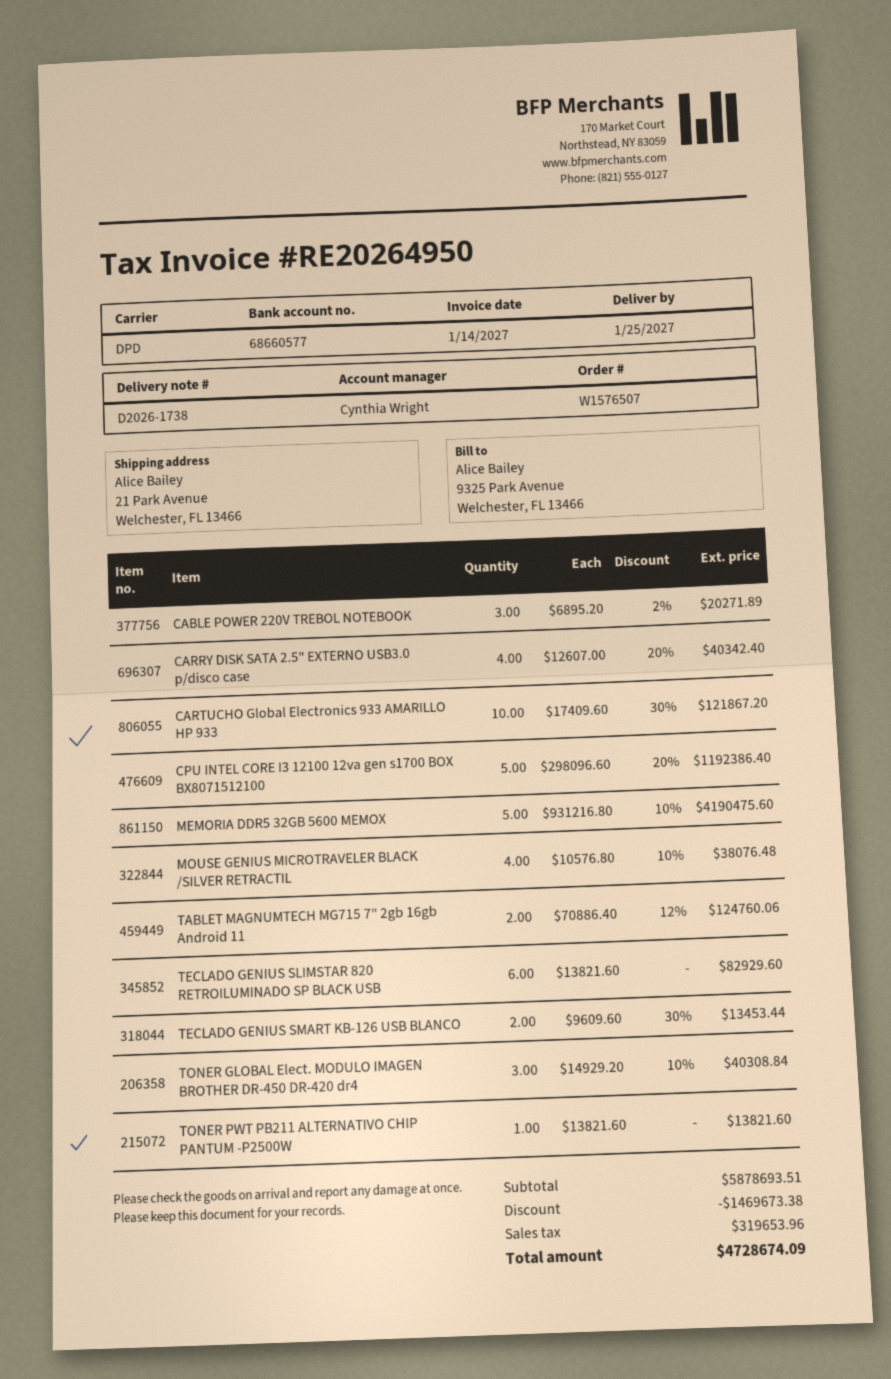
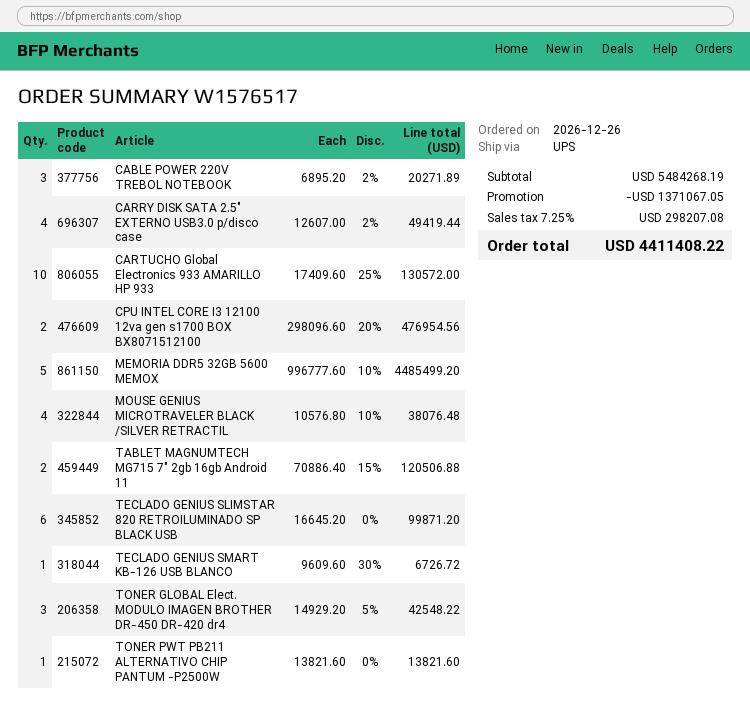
order number: W1576507 -> W1576517
shipping method: DPD -> UPS
CARRY DISK SATA 2.5" EXTERNO USB3.0 p/disco case: 4 x 12607.00 - 20% = 40342.40 -> 4 x 12607.00 - 2% = 49419.44
CARTUCHO Global Electronics 933 AMARILLO HP 933: 10 x 17409.60 - 30% = 121867.20 -> 10 x 17409.60 - 25% = 130572.00
CPU INTEL CORE I3 12100 12va gen s1700 BOX BX8071512100: 5 x 298096.60 - 20% = 1192386.40 -> 2 x 298096.60 - 20% = 476954.56
MEMORIA DDR5 32GB 5600 MEMOX: 5 x 931216.80 - 10% = 4190475.60 -> 5 x 996777.60 - 10% = 4485499.20
TABLET MAGNUMTECH MG715 7" 2gb 16gb Android 11: 2 x 70886.40 - 12% = 124760.06 -> 2 x 70886.40 - 15% = 120506.88
TECLADO GENIUS SLIMSTAR 820 RETROILUMINADO SP BLACK USB: 6 x 13821.60 = 82929.60 -> 6 x 16645.20 = 99871.20
TECLADO GENIUS SMART KB-126 USB BLANCO: 2 x 9609.60 - 30% = 13453.44 -> 1 x 9609.60 - 30% = 6726.72
TONER GLOBAL Elect. MODULO IMAGEN BROTHER DR-450 DR-420 dr4: 3 x 14929.20 - 10% = 40308.84 -> 3 x 14929.20 - 5% = 42548.22
subtotal: 5878693.51 -> 5484268.19
discount: 1469673.38 -> 1371067.05
tax: 319653.96 -> 298207.08
total: 4728674.09 -> 4411408.22

